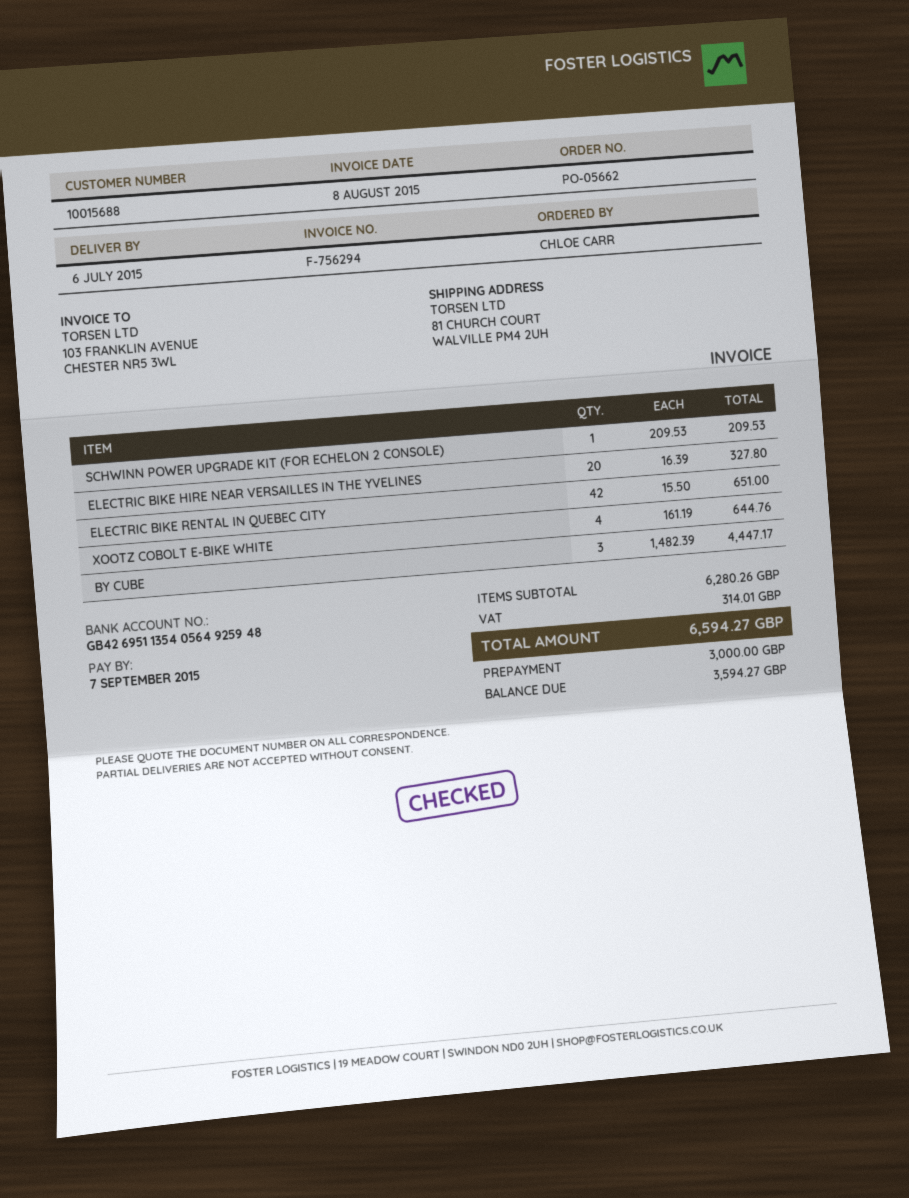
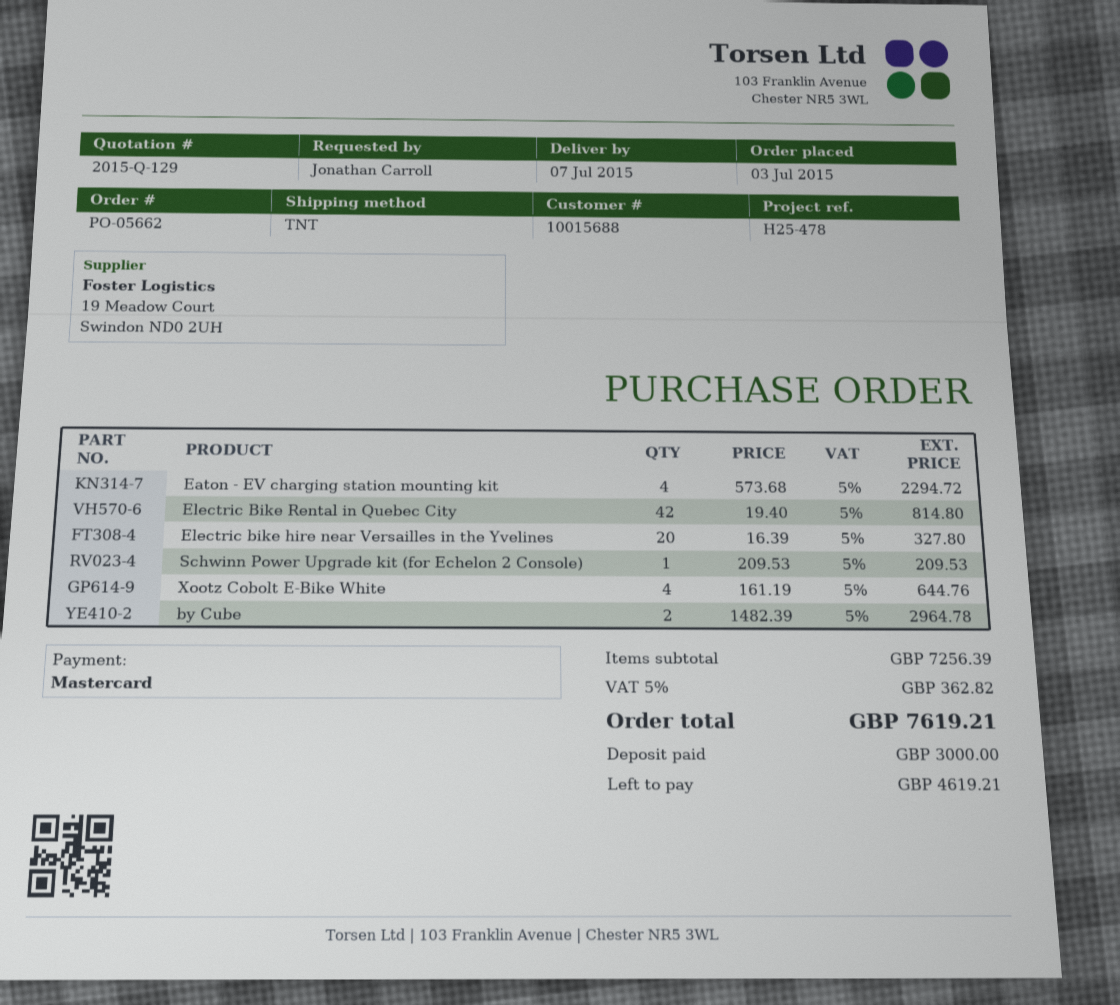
delivery date: 2015-07-06 -> 2015-07-07
ordered by: CHLOE CARR -> Jonathan Carroll
ELECTRIC BIKE RENTAL IN QUEBEC CITY: 42 x 15.50 = 651.00 -> 42 x 19.40 = 814.80
BY CUBE: 3 x 1482.39 = 4447.17 -> 2 x 1482.39 = 2964.78
Eaton - EV charging station mounting kit: none -> 4 x 573.68 = 2294.72
subtotal: 6280.26 -> 7256.39
tax: 314.01 -> 362.82
total: 6594.27 -> 7619.21
balance: 3594.27 -> 4619.21

